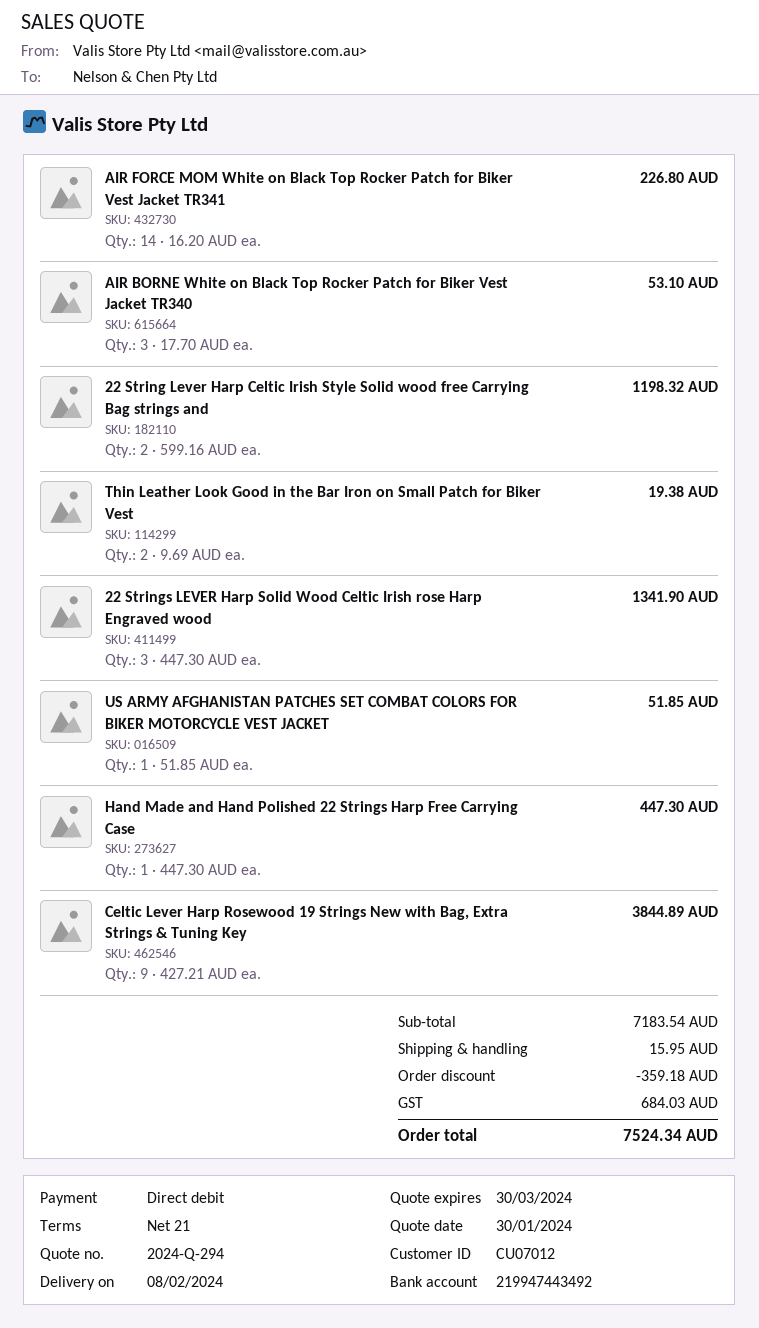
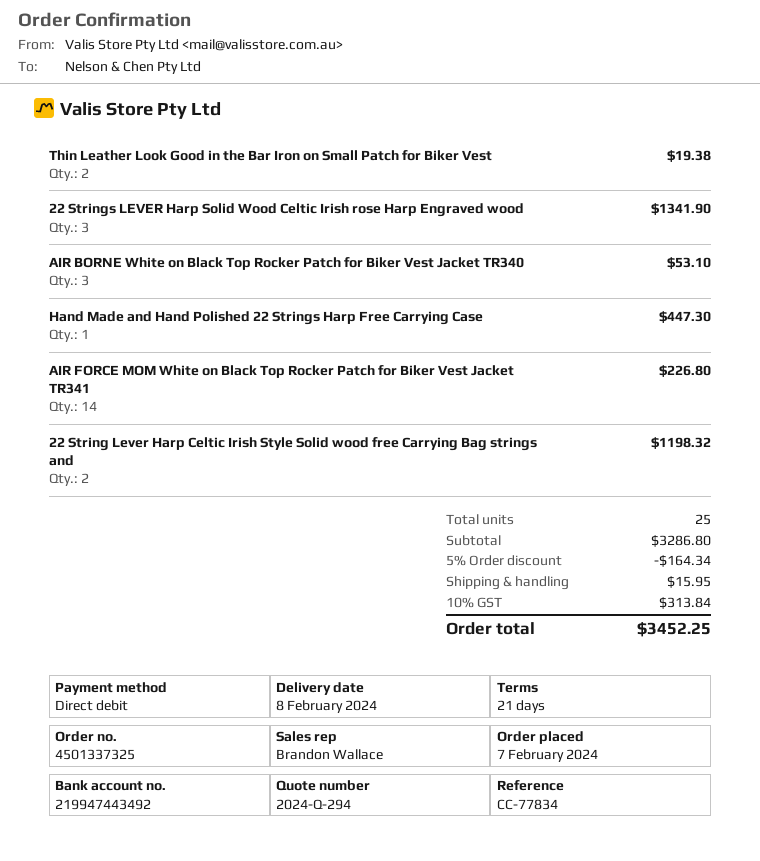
US ARMY AFGHANISTAN PATCHES SET COMBAT COLORS FOR BIKER MOTORCYCLE VEST JACKET: 1 for 51.85 -> none
Celtic Lever Harp Rosewood 19 Strings New with Bag, Extra Strings & Tuning Key: 9 for 3844.89 -> none
subtotal: 7183.54 -> 3286.80
discount: 359.18 -> 164.34
tax: 684.03 -> 313.84
total: 7524.34 -> 3452.25

